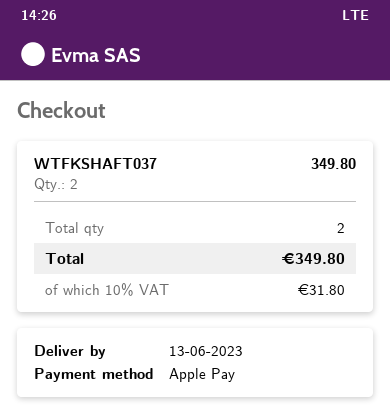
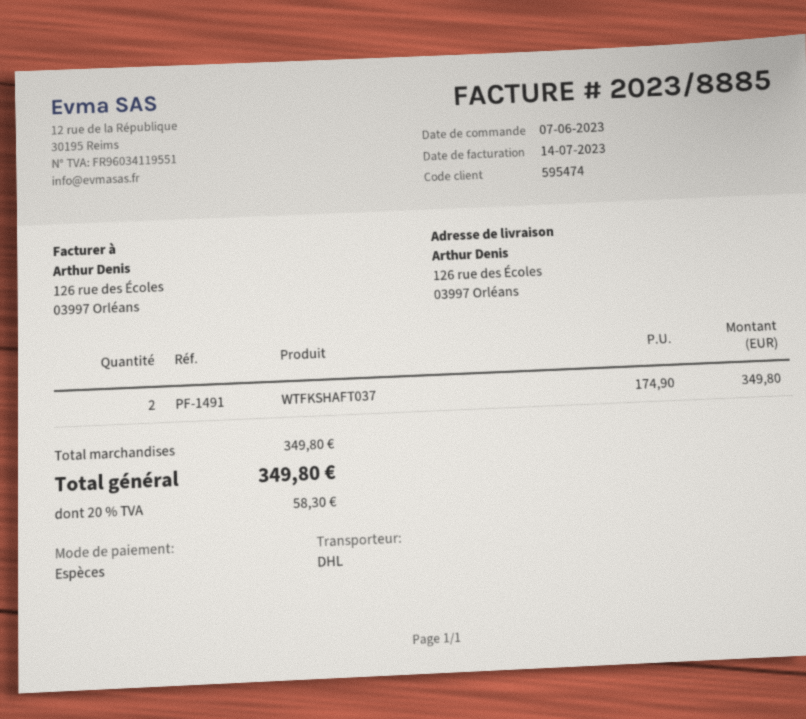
payment method: Apple Pay -> cash
tax: 10% = 31.80 -> 20% = 58.30

